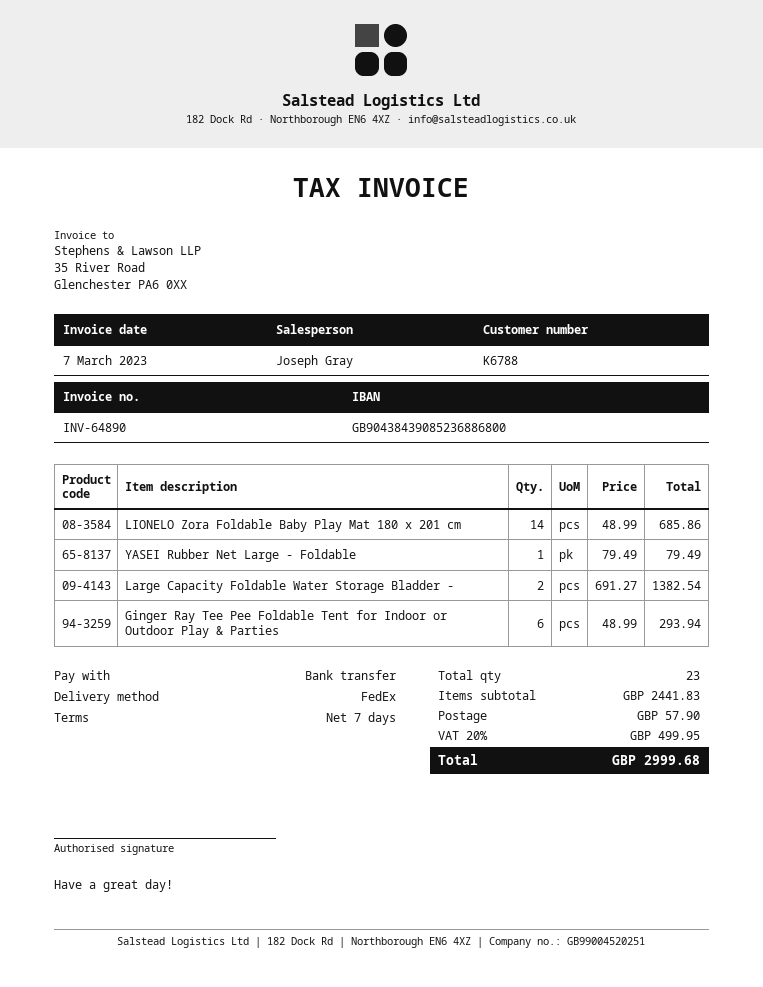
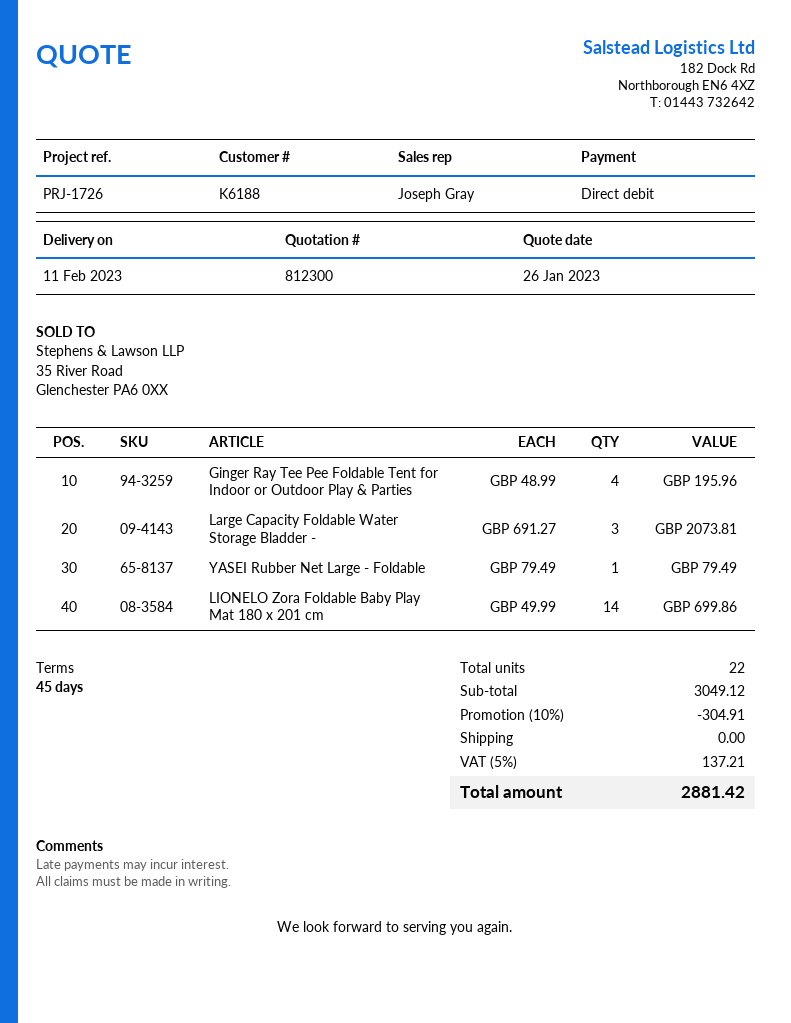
payment terms: 7 days -> 45 days
customer number: K6788 -> K6188
payment method: bank transfer -> direct debit
LIONELO Zora Foldable Baby Play Mat 180 x 201 cm: 14 x 48.99 = 685.86 -> 14 x 49.99 = 699.86
Large Capacity Foldable Water Storage Bladder -: 2 x 691.27 = 1382.54 -> 3 x 691.27 = 2073.81
Ginger Ray Tee Pee Foldable Tent for Indoor or Outdoor Play & Parties: 6 x 48.99 = 293.94 -> 4 x 48.99 = 195.96
total quantity: 23 -> 22
subtotal: 2441.83 -> 3049.12
discount: none -> 10% = 304.91
shipping: 57.90 -> 0.00
tax: 20% = 499.95 -> 5% = 137.21
total: 2999.68 -> 2881.42

